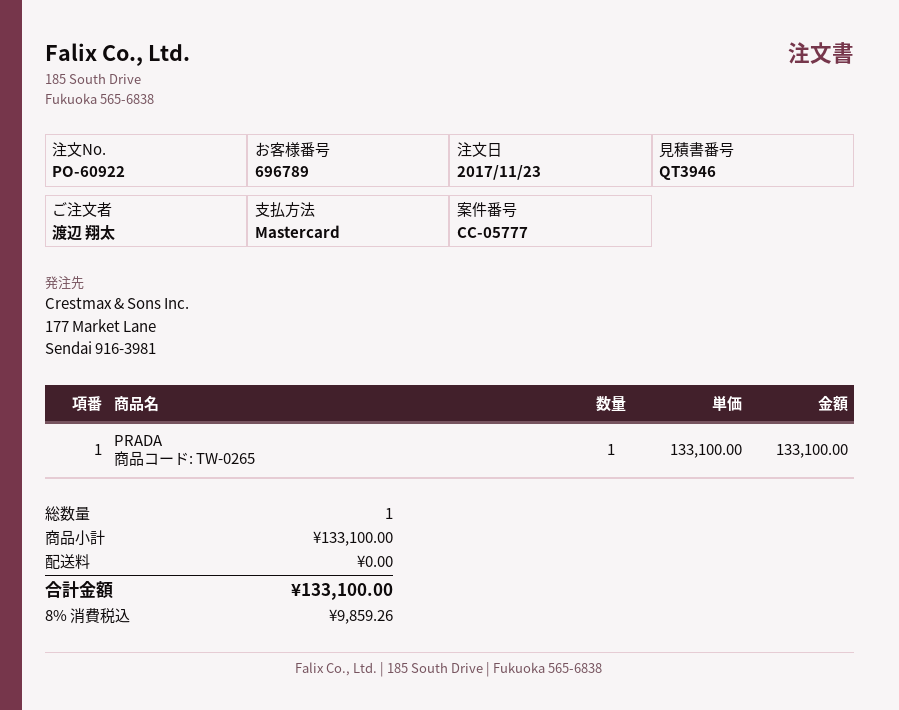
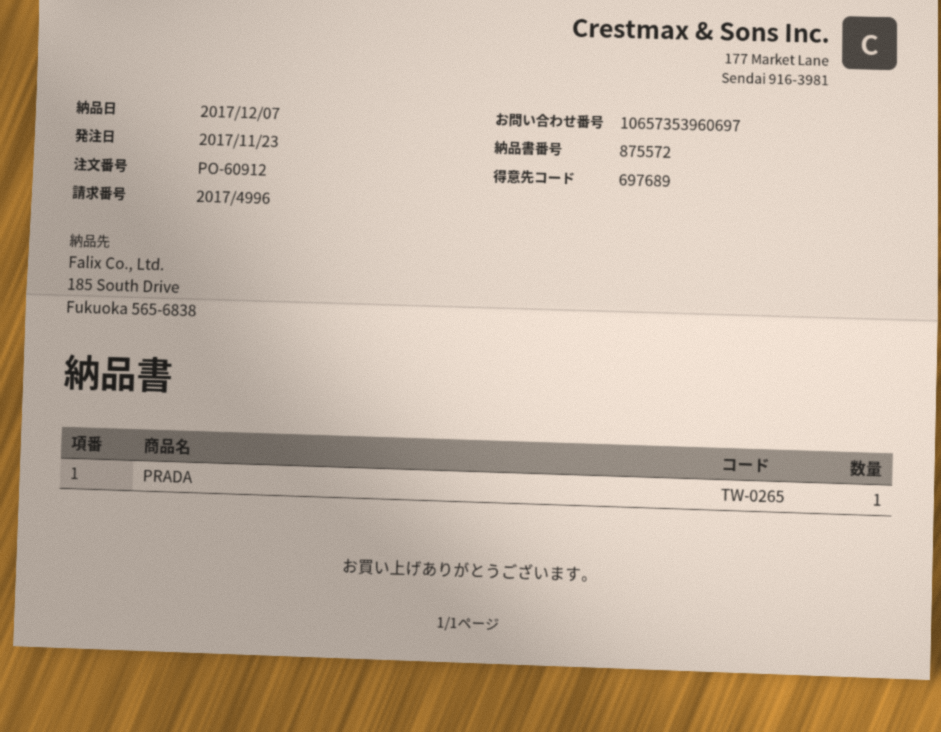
order number: PO-60922 -> PO-60912
customer number: 696789 -> 697689

